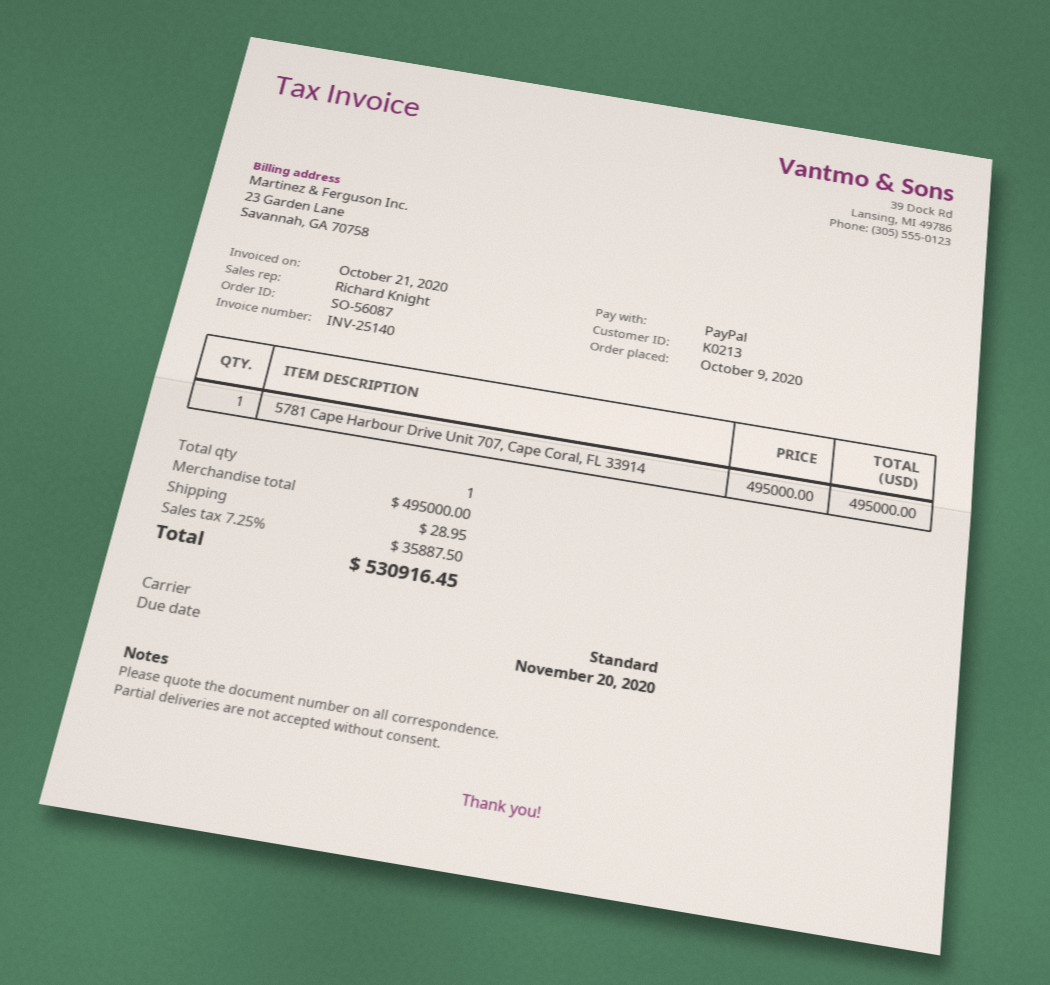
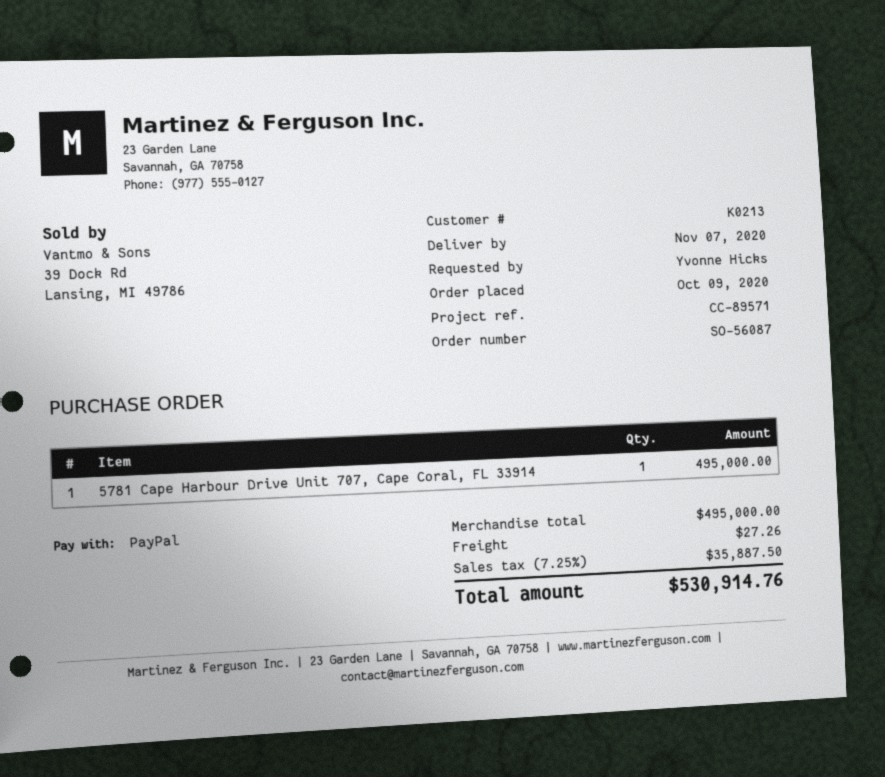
shipping: 28.95 -> 27.26
total: 530916.45 -> 530914.76

